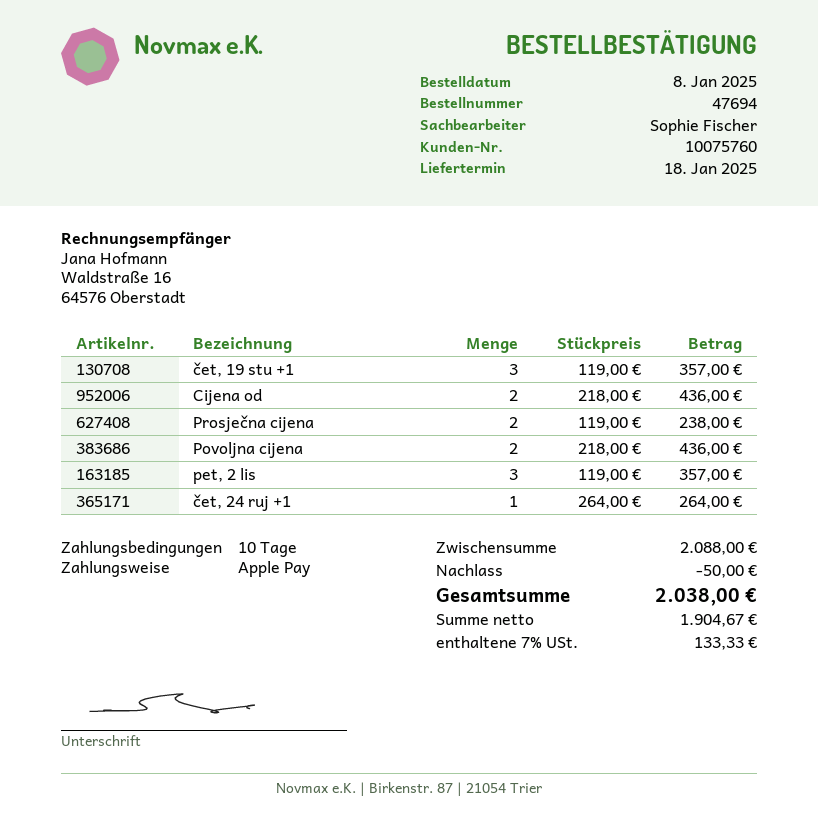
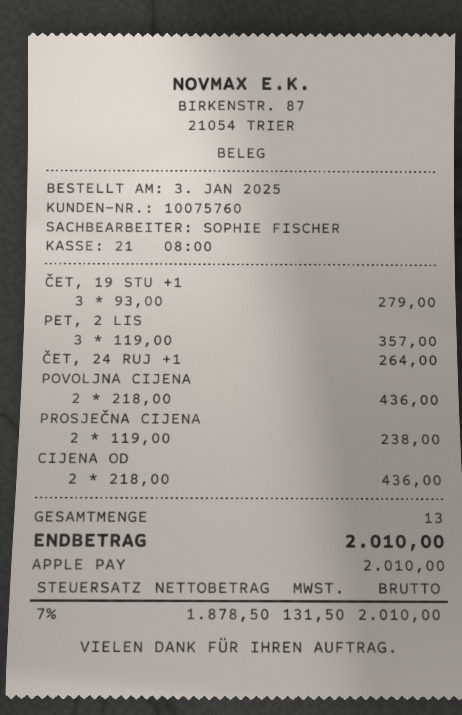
order date: 2025-01-08 -> 2025-01-03
čet, 19 stu +1: 3 x 119.00 = 357.00 -> 3 x 93.00 = 279.00
discount: 50.00 -> none
net: 1904.67 -> 1878.50
tax: 7% = 133.33 -> 7% = 131.50
total: 2038.00 -> 2010.00

